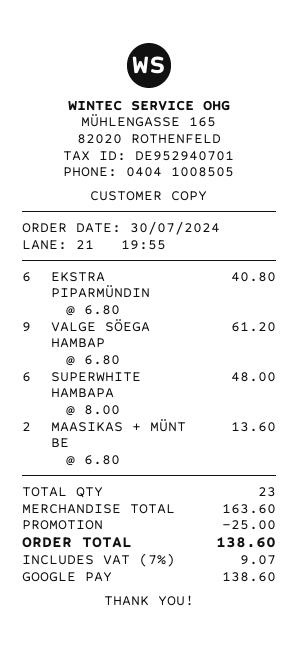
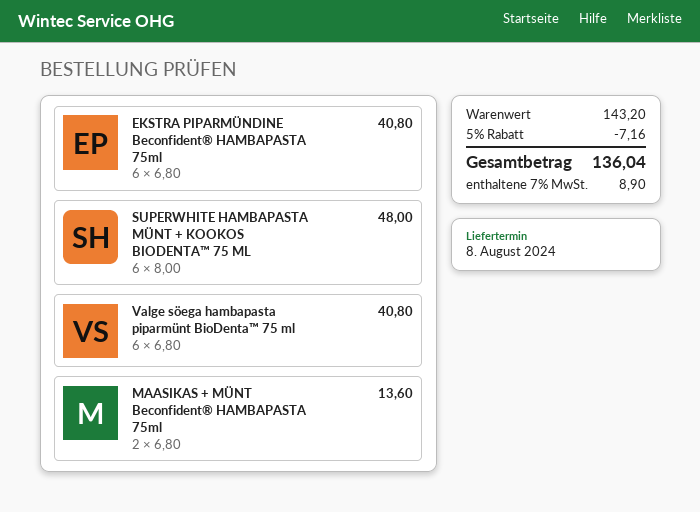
VALGE SÖEGA HAMBAP: 9 x 6.80 = 61.20 -> 6 x 6.80 = 40.80
subtotal: 163.60 -> 143.20
discount: 25.00 -> 7.16
tax: 7% = 9.07 -> 7% = 8.90
total: 138.60 -> 136.04

